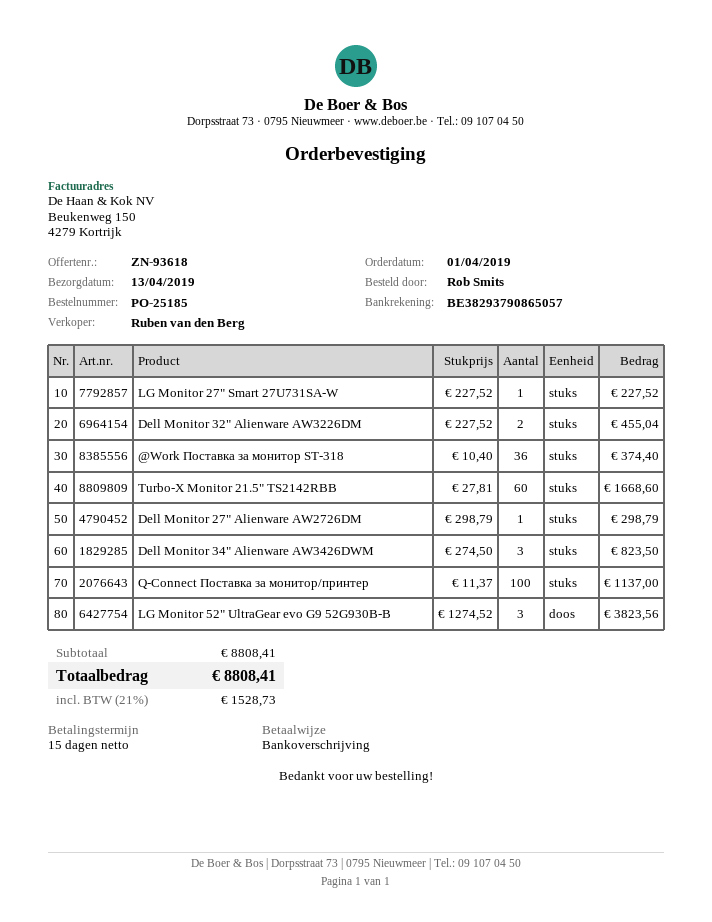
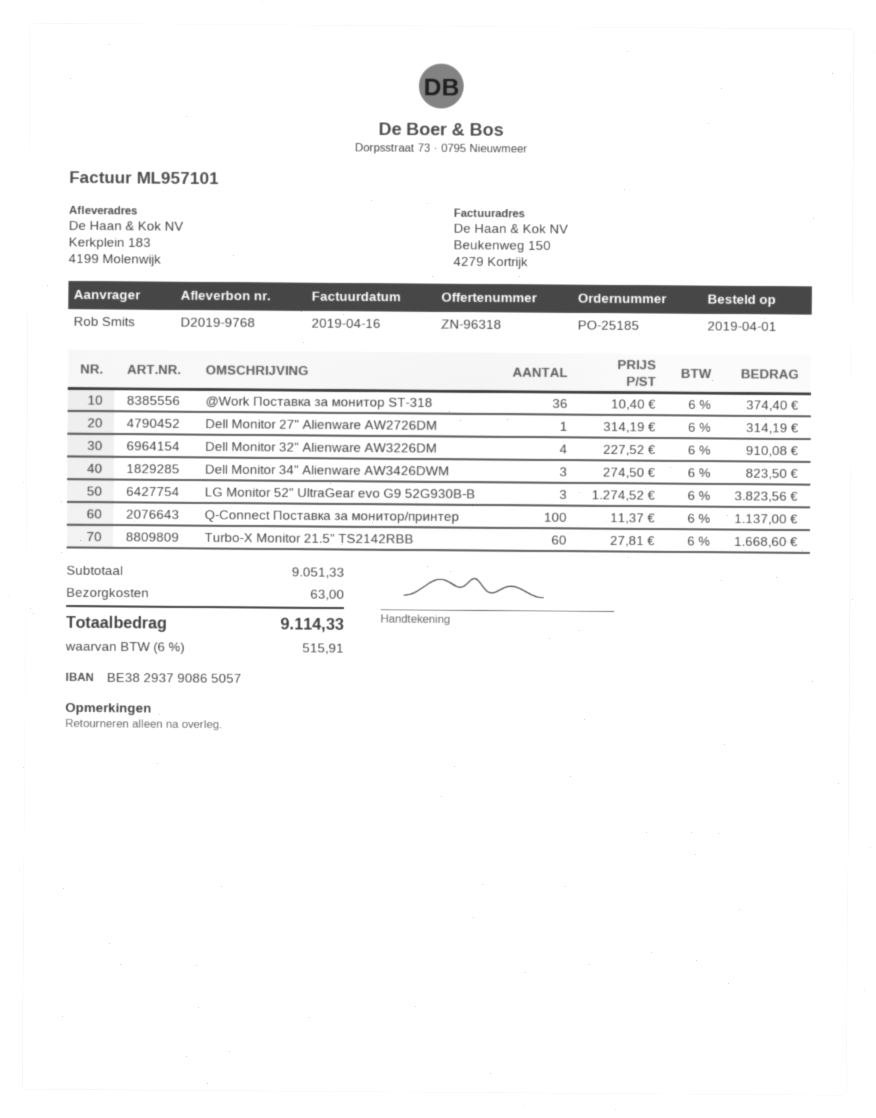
quote number: ZN-93618 -> ZN-96318
LG Monitor 27" Smart 27U731SA-W: 1 x 227.52 = 227.52 -> none
Dell Monitor 32" Alienware AW3226DM: 2 x 227.52 = 455.04 -> 4 x 227.52 = 910.08
Dell Monitor 27" Alienware AW2726DM: 1 x 298.79 = 298.79 -> 1 x 314.19 = 314.19
subtotal: 8808.41 -> 9051.33
shipping: none -> 63.00
tax: 21% = 1528.73 -> 6% = 515.91
total: 8808.41 -> 9114.33

